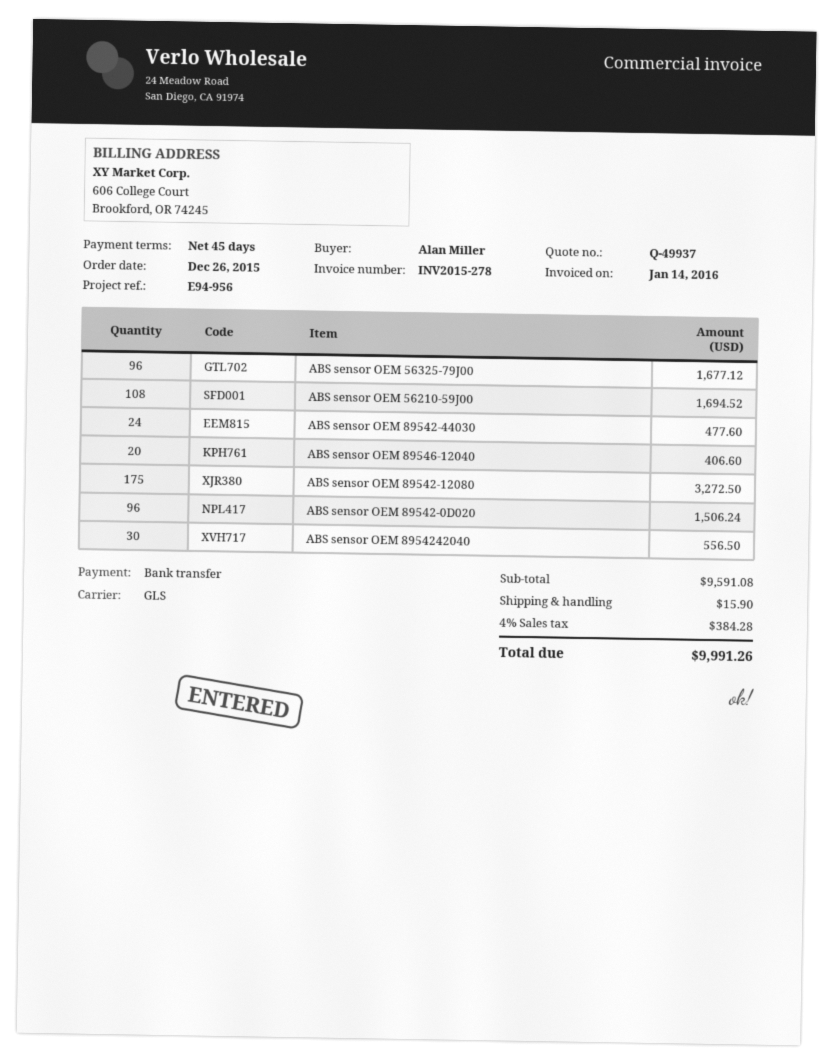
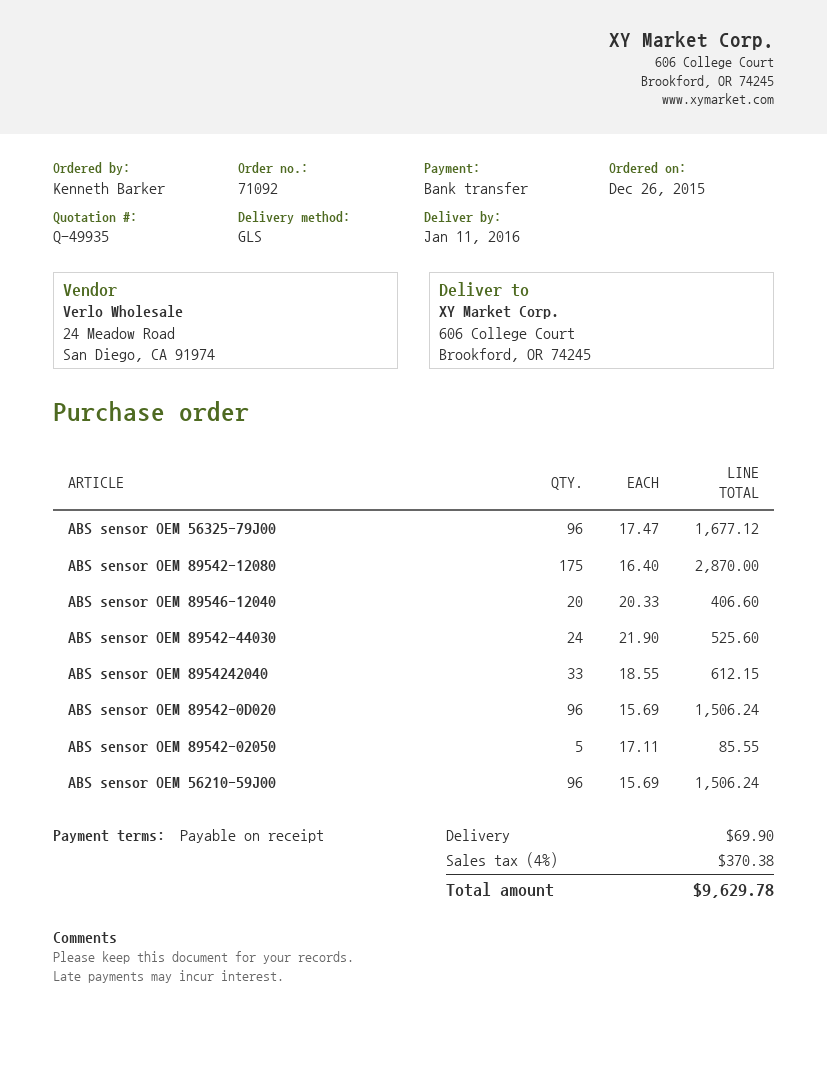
quote number: Q-49937 -> Q-49935
payment terms: 45 days -> on receipt
ordered by: Alan Miller -> Kenneth Barker
ABS sensor OEM 56210-59J00: 108 for 1694.52 -> 96 for 1506.24
ABS sensor OEM 89542-44030: 24 for 477.60 -> 24 for 525.60
ABS sensor OEM 89542-12080: 175 for 3272.50 -> 175 for 2870.00
ABS sensor OEM 8954242040: 30 for 556.50 -> 33 for 612.15
ABS sensor OEM 89542-02050: none -> 5 for 85.55
shipping: 15.90 -> 69.90
tax: 4% = 384.28 -> 4% = 370.38
total: 9991.26 -> 9629.78

